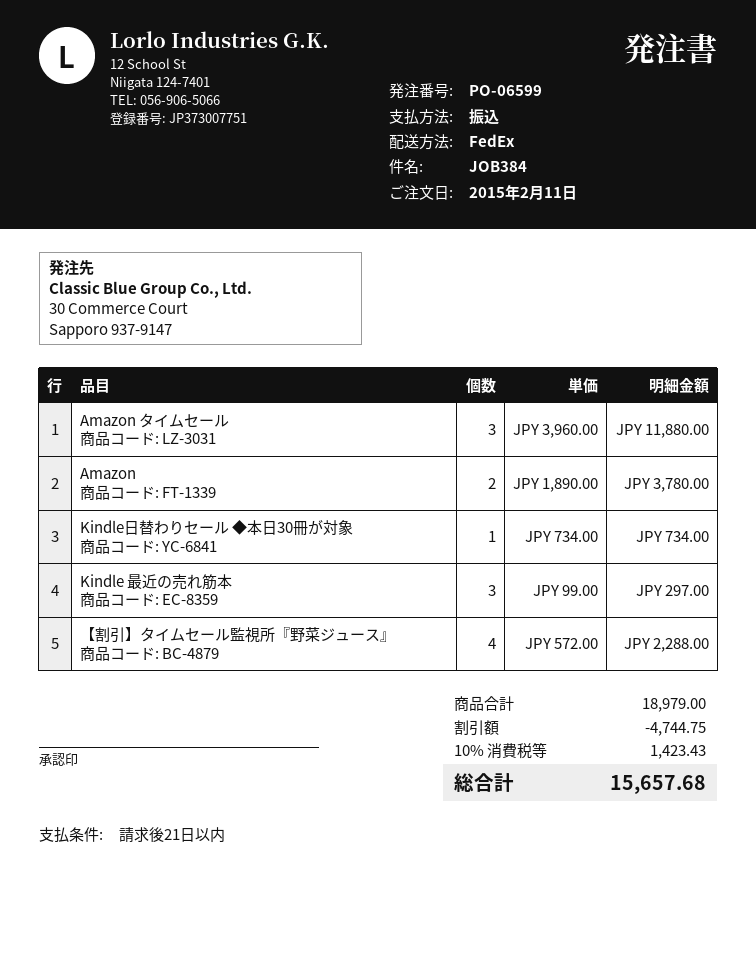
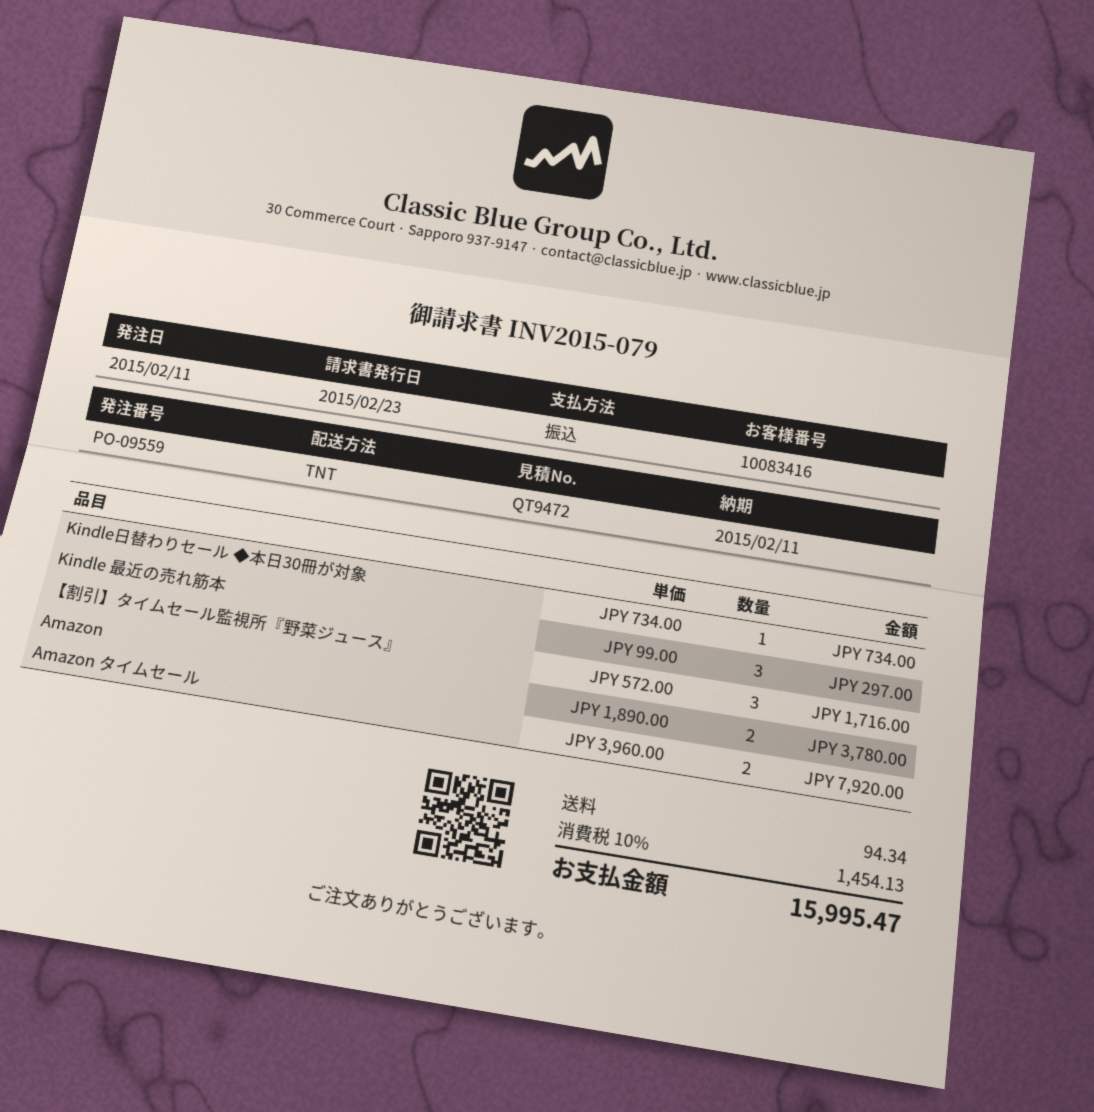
order number: PO-06599 -> PO-09559
shipping method: FedEx -> TNT
Amazon タイムセール: 3 x 3960.00 = 11880.00 -> 2 x 3960.00 = 7920.00
【割引】タイムセール監視所『野菜ジュース』: 4 x 572.00 = 2288.00 -> 3 x 572.00 = 1716.00
discount: 4744.75 -> none
shipping: none -> 94.34
tax: 10% = 1423.43 -> 10% = 1454.13
total: 15657.68 -> 15995.47

